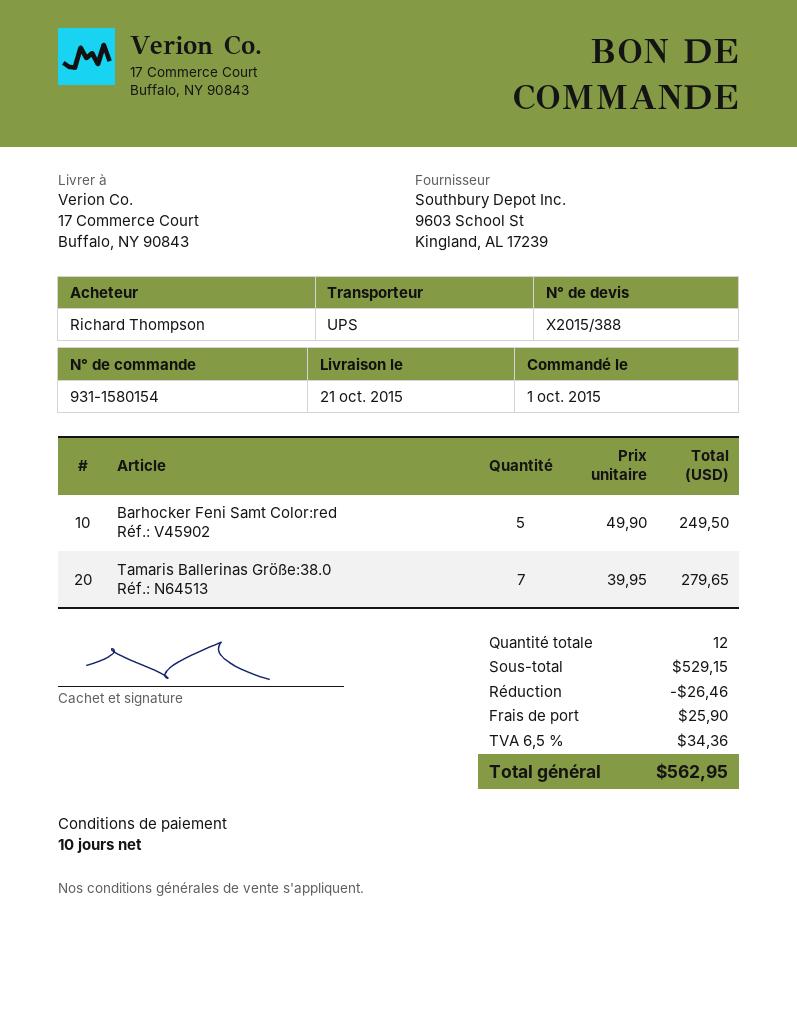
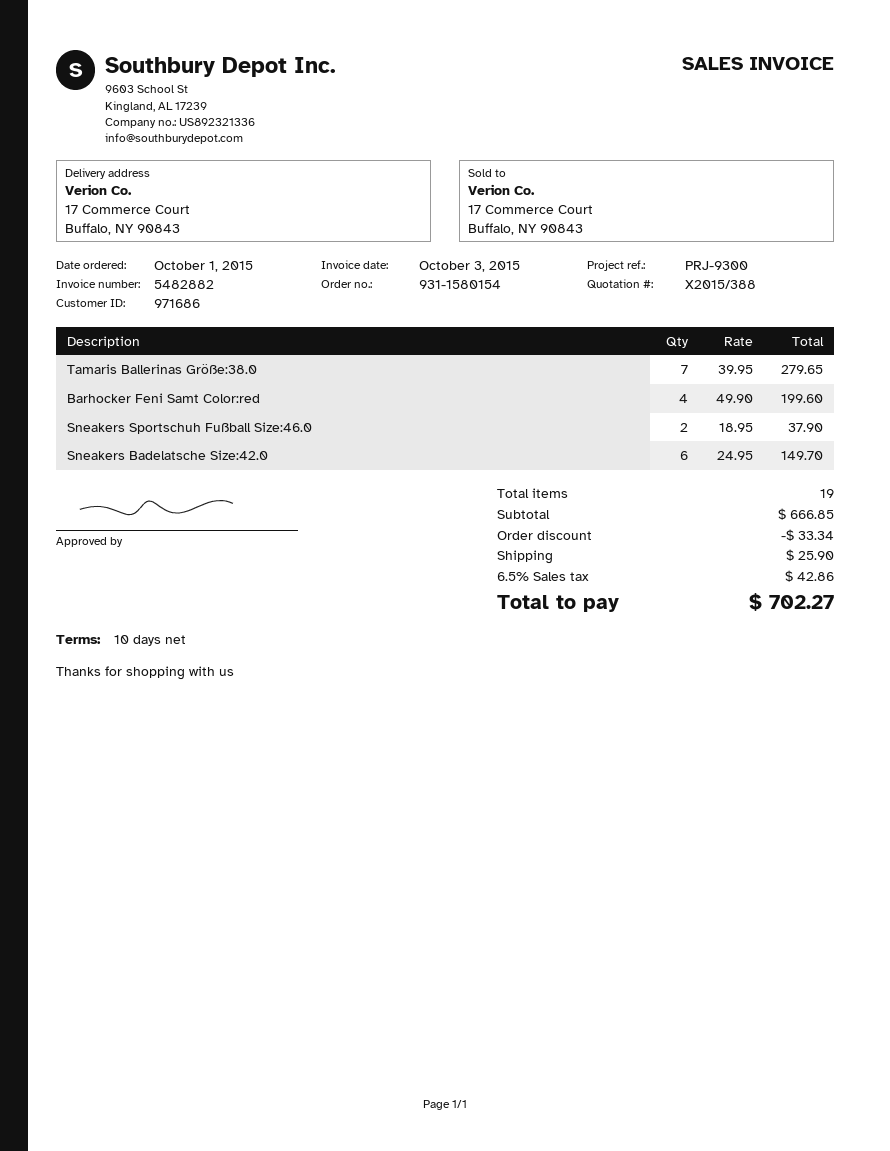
Barhocker Feni Samt Color:red: 5 x 49.90 = 249.50 -> 4 x 49.90 = 199.60
Sneakers Sportschuh Fußball Size:46.0: none -> 2 x 18.95 = 37.90
Sneakers Badelatsche Size:42.0: none -> 6 x 24.95 = 149.70
total quantity: 12 -> 19
subtotal: 529.15 -> 666.85
discount: 26.46 -> 33.34
tax: 6.5% = 34.36 -> 6.5% = 42.86
total: 562.95 -> 702.27

